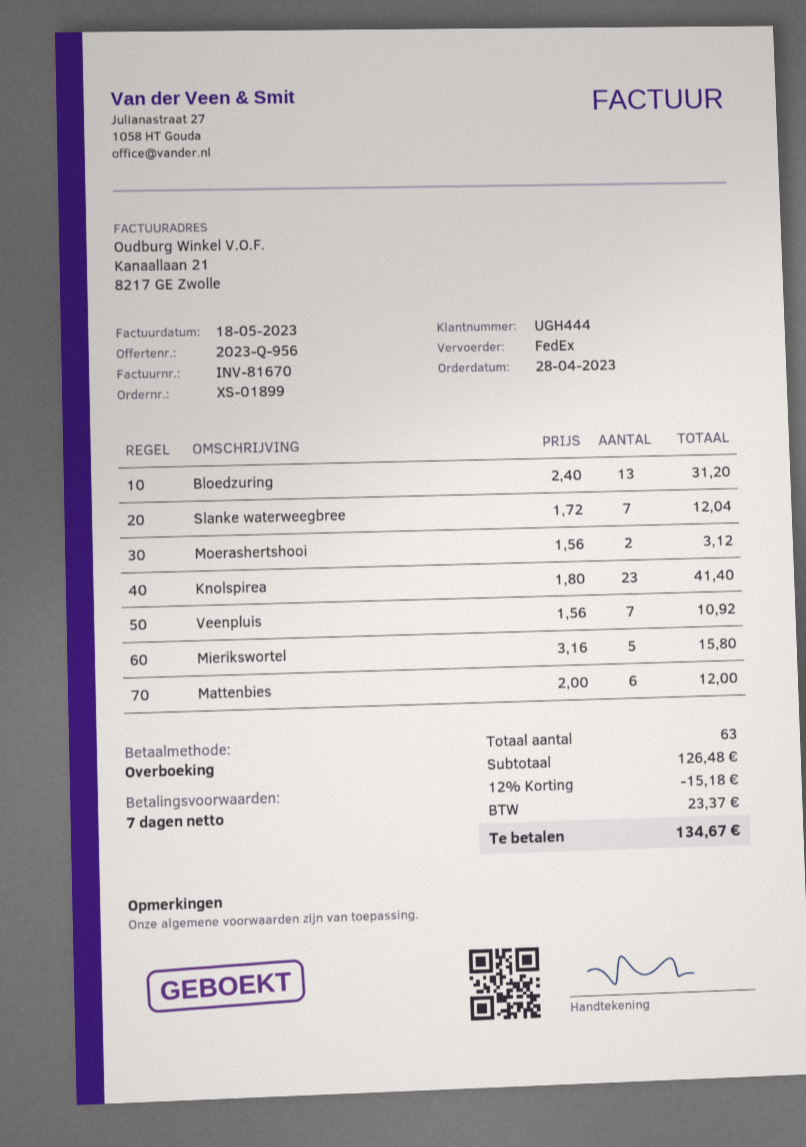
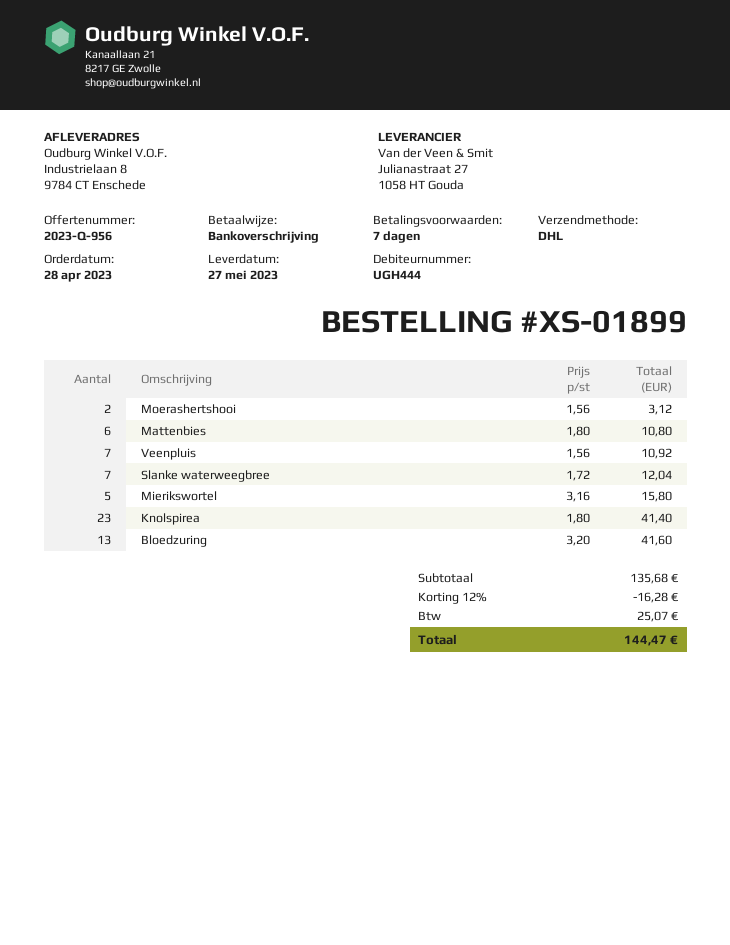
shipping method: FedEx -> DHL
Bloedzuring: 13 x 2.40 = 31.20 -> 13 x 3.20 = 41.60
Mattenbies: 6 x 2.00 = 12.00 -> 6 x 1.80 = 10.80
subtotal: 126.48 -> 135.68
discount: 12% = 15.18 -> 12% = 16.28
tax: 23.37 -> 25.07
total: 134.67 -> 144.47

